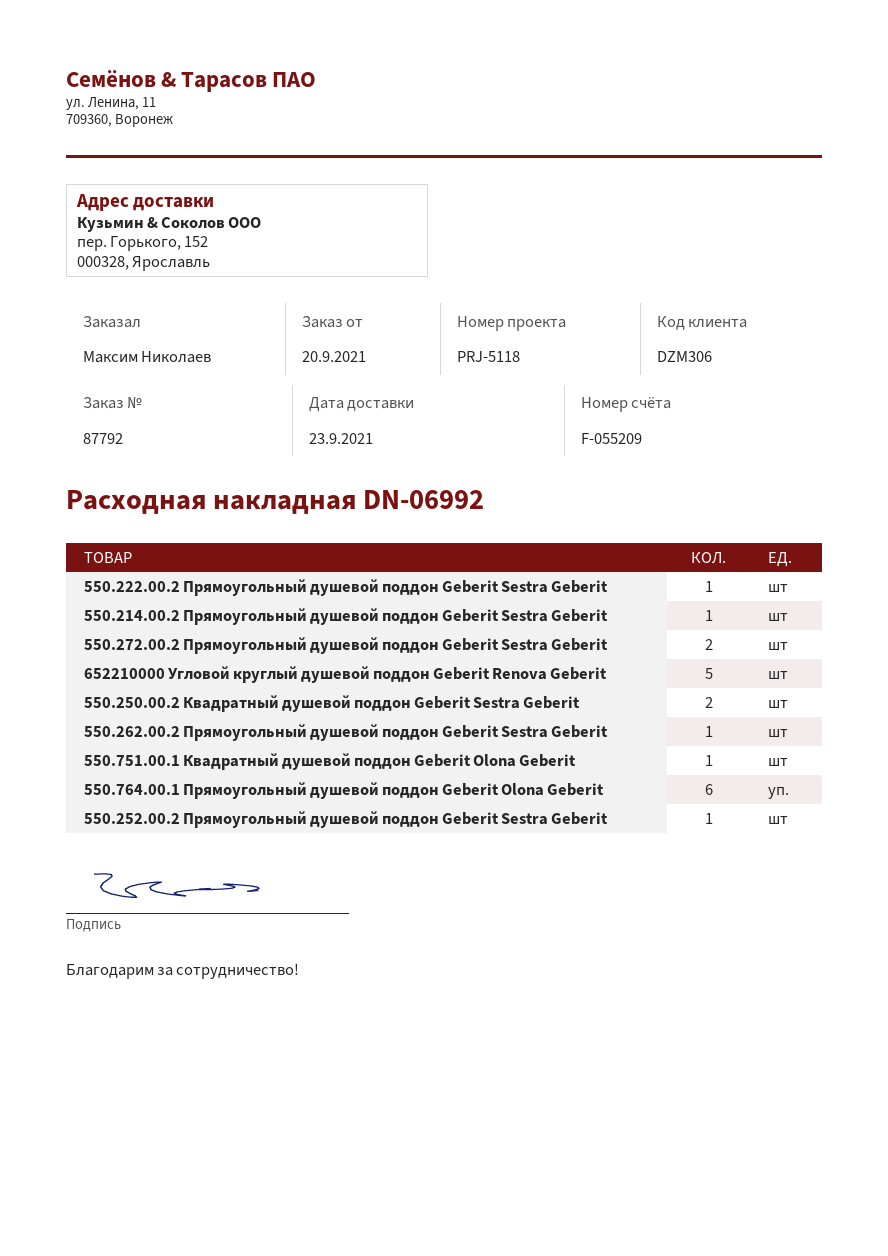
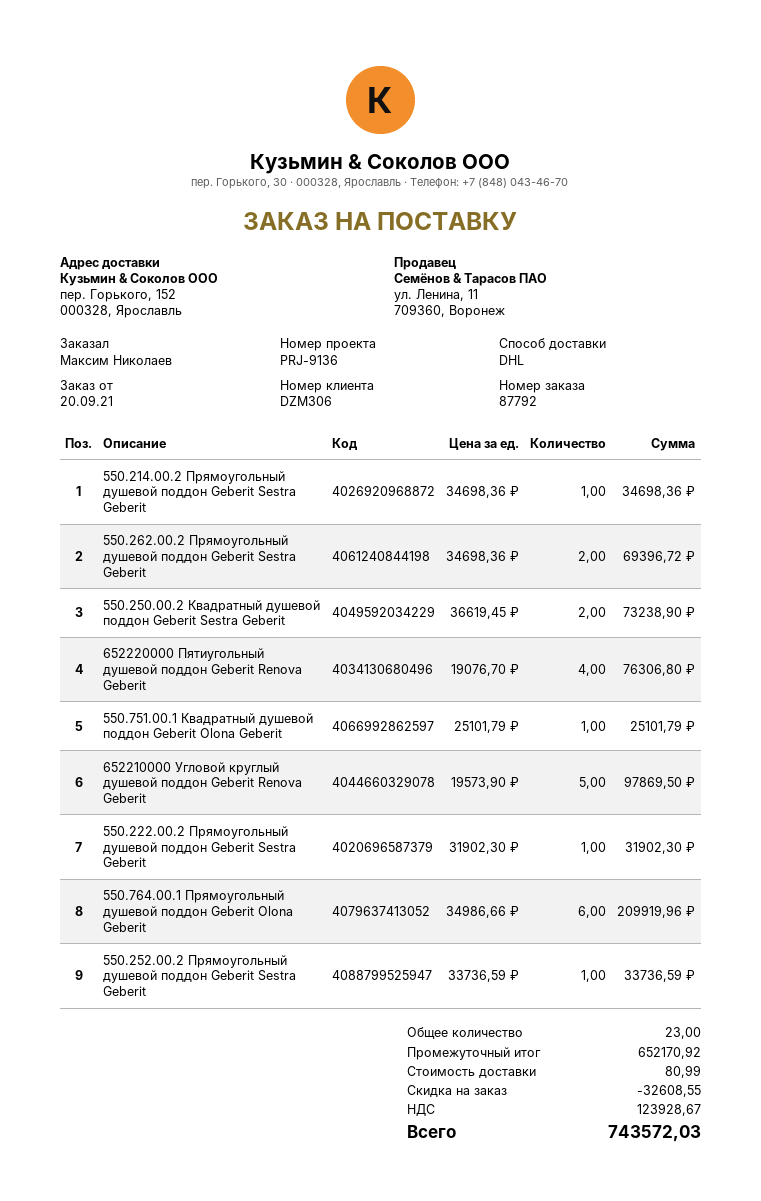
reference: PRJ-5118 -> PRJ-9136
550.272.00.2 Прямоугольный душевой поддон Geberit Sestra Geberit: 2 -> none
550.262.00.2 Прямоугольный душевой поддон Geberit Sestra Geberit: 1 -> 2
652220000 Пятиугольный душевой поддон Geberit Renova Geberit: none -> 4

